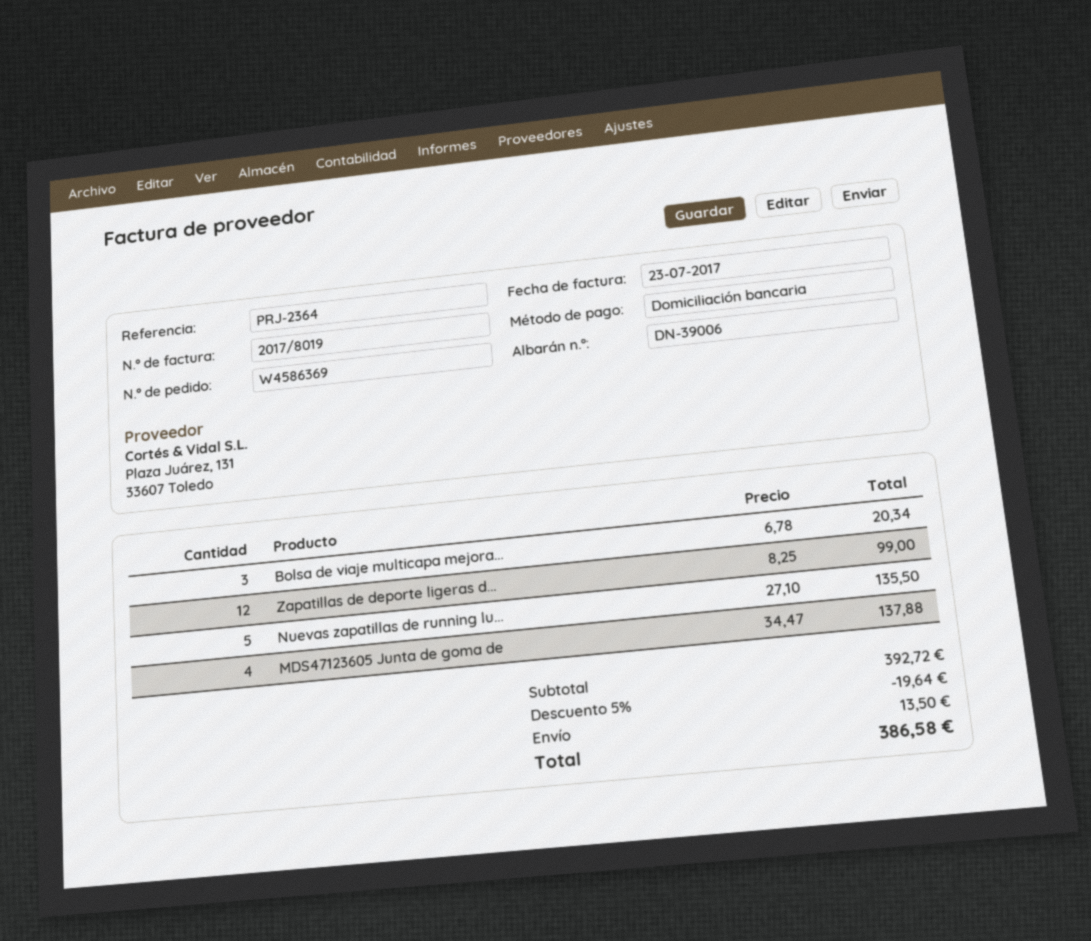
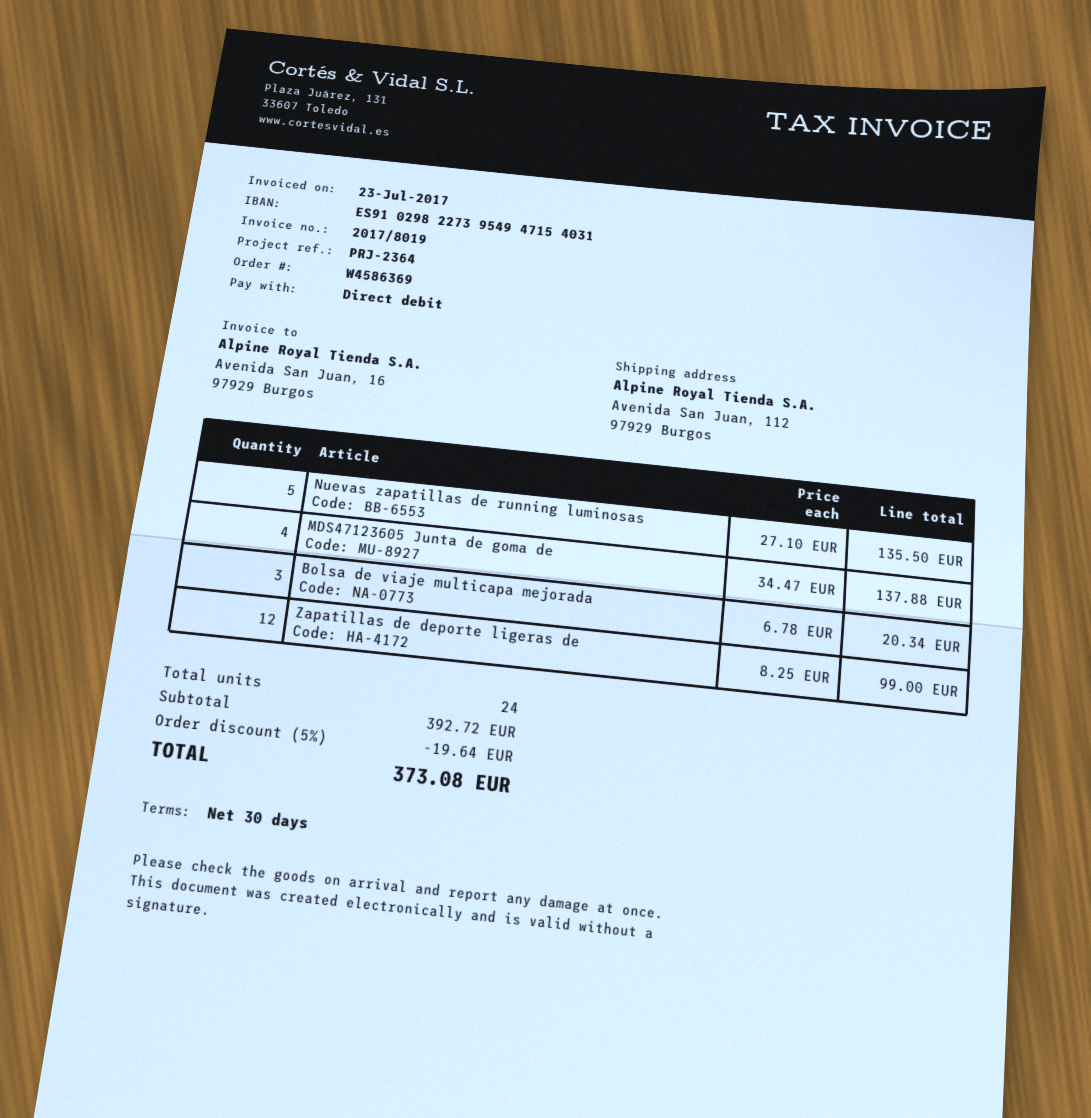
shipping: 13.50 -> none
total: 386.58 -> 373.08

